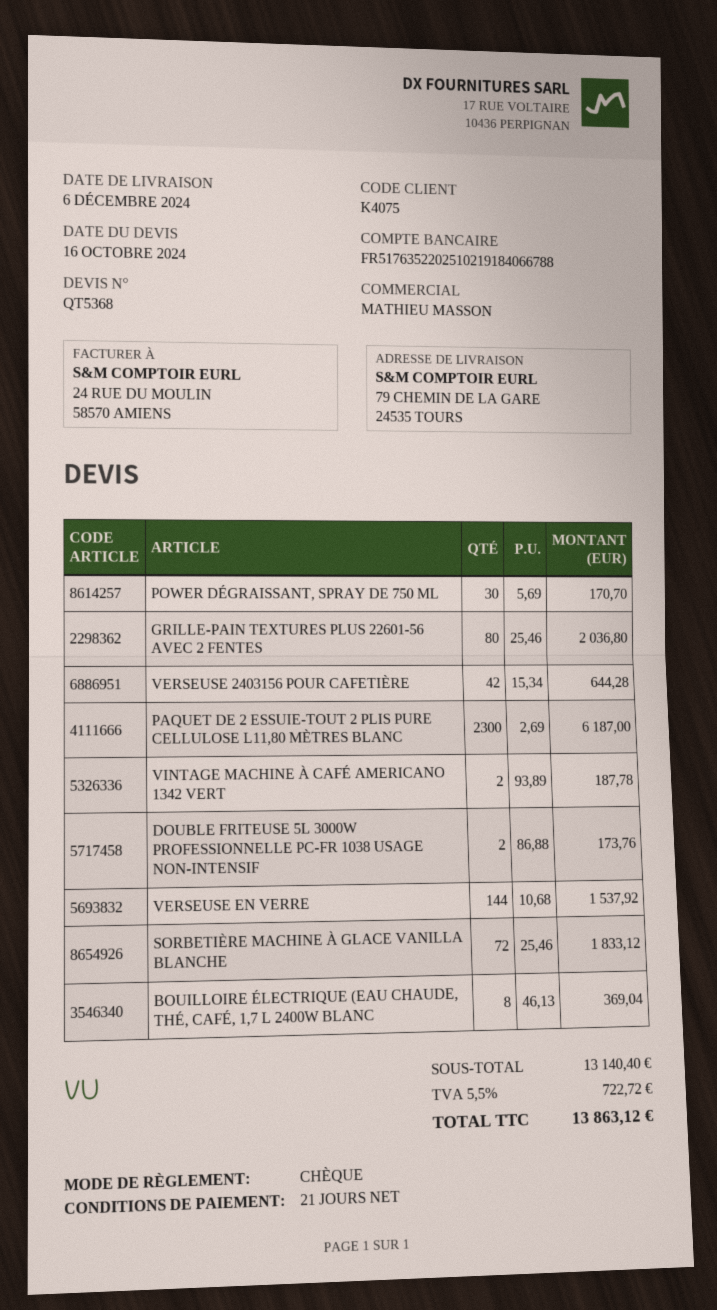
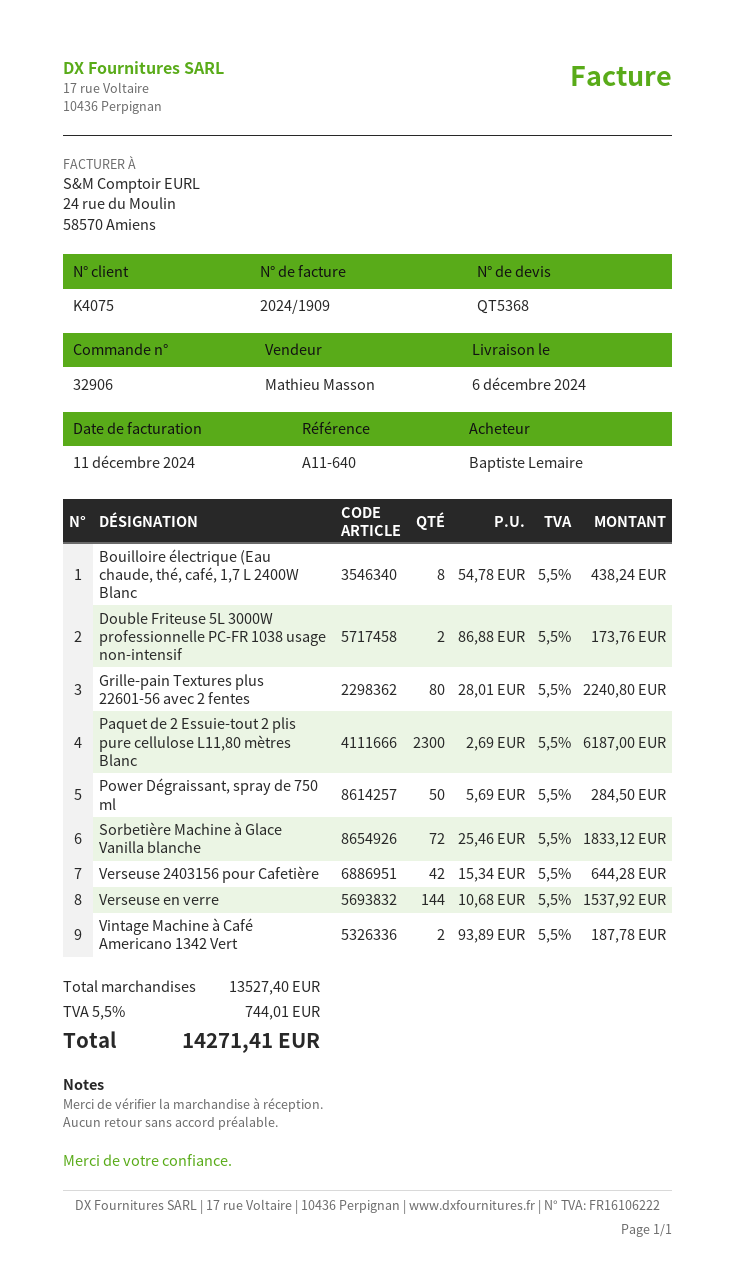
POWER DÉGRAISSANT, SPRAY DE 750 ML: 30 x 5.69 = 170.70 -> 50 x 5.69 = 284.50
GRILLE-PAIN TEXTURES PLUS 22601-56 AVEC 2 FENTES: 80 x 25.46 = 2036.80 -> 80 x 28.01 = 2240.80
BOUILLOIRE ÉLECTRIQUE (EAU CHAUDE, THÉ, CAFÉ, 1,7 L 2400W BLANC: 8 x 46.13 = 369.04 -> 8 x 54.78 = 438.24
subtotal: 13140.40 -> 13527.40
tax: 5.5% = 722.72 -> 5.5% = 744.01
total: 13863.12 -> 14271.41

